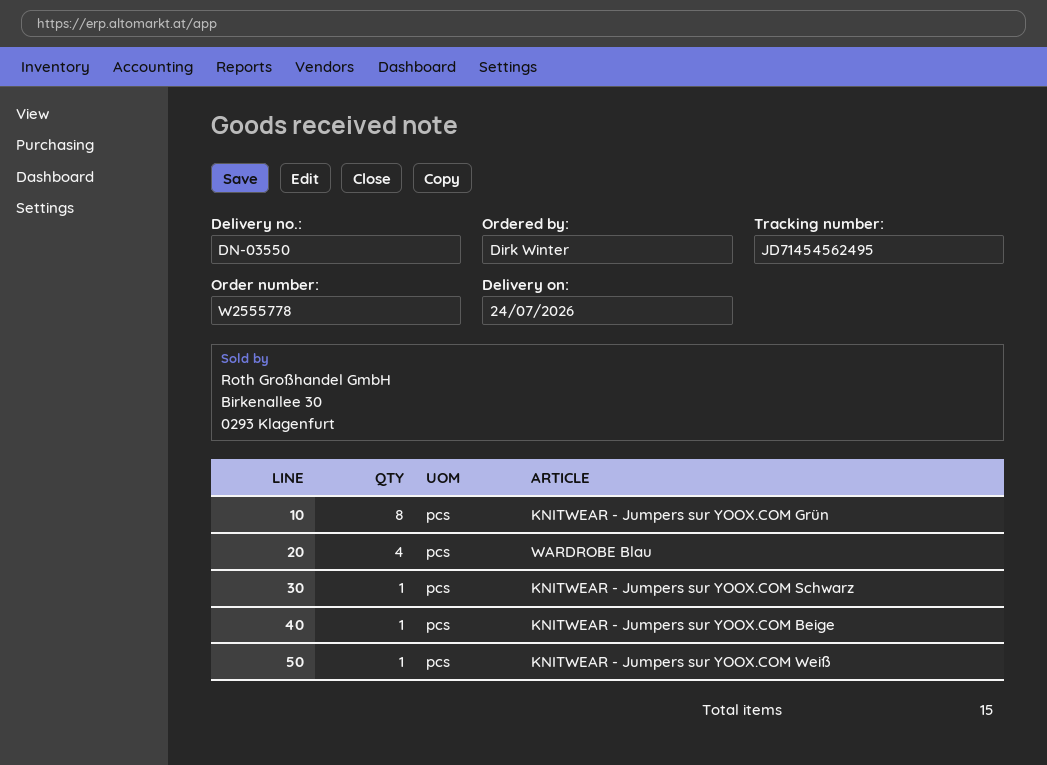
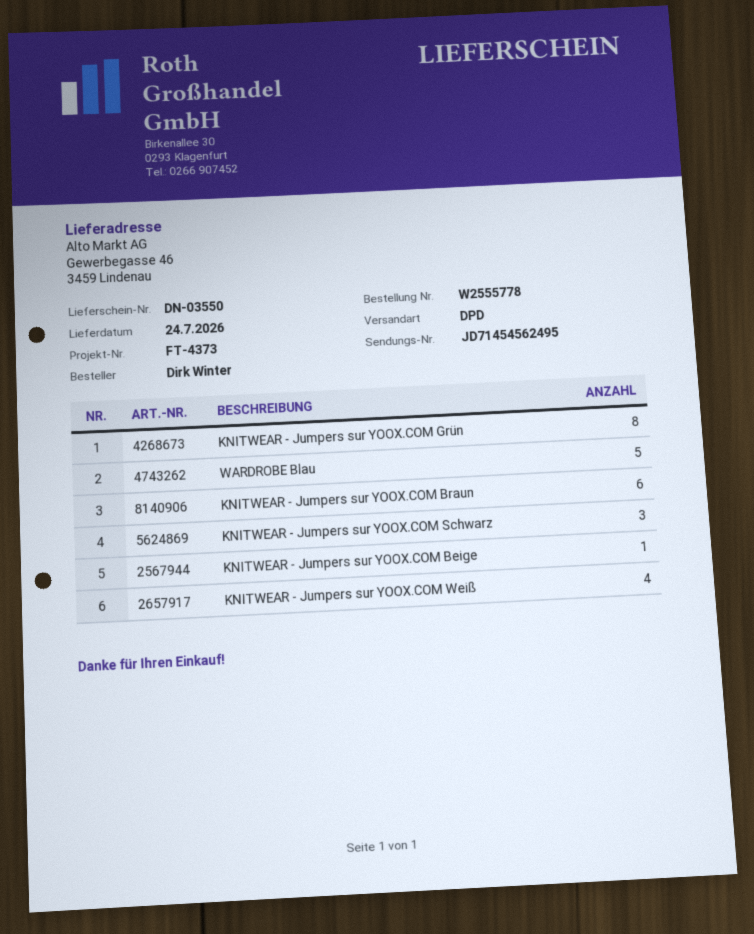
WARDROBE Blau: 4 -> 5
KNITWEAR - Jumpers sur YOOX.COM Schwarz: 1 -> 3
KNITWEAR - Jumpers sur YOOX.COM Weiß: 1 -> 4
KNITWEAR - Jumpers sur YOOX.COM Braun: none -> 6

